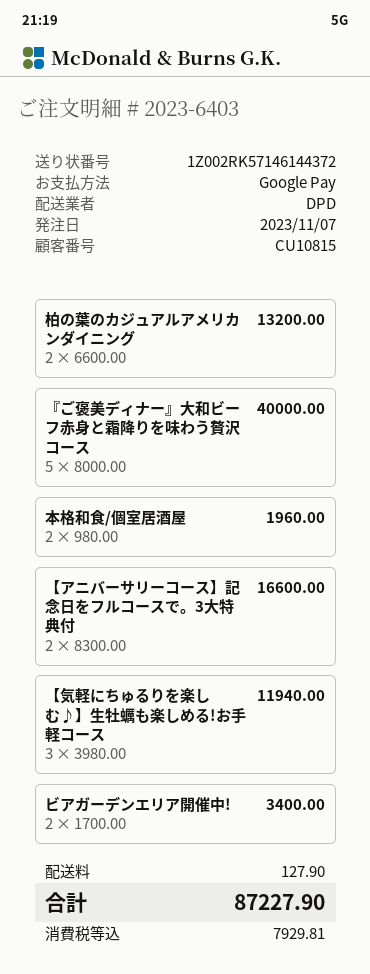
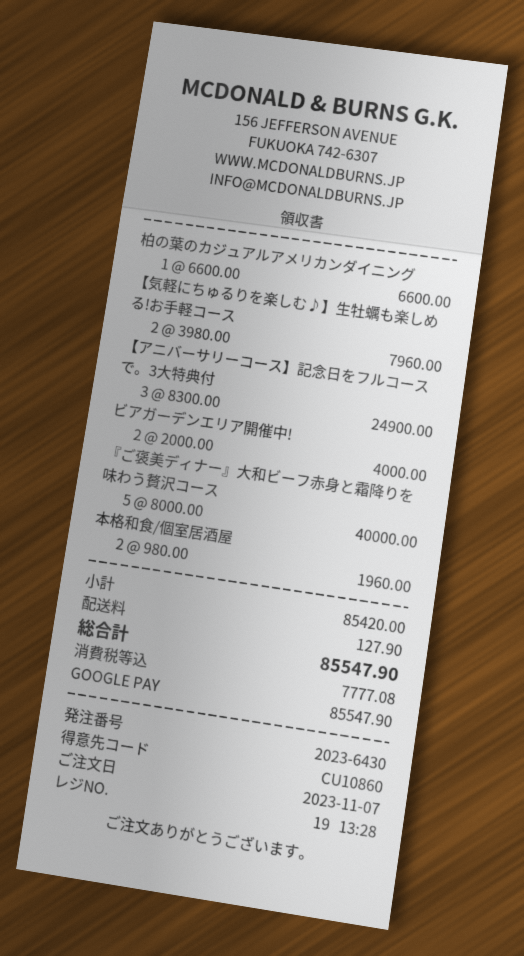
order number: 2023-6403 -> 2023-6430
customer number: CU10815 -> CU10860
柏の葉のカジュアルアメリカンダイニング: 2 x 6600.00 = 13200.00 -> 1 x 6600.00 = 6600.00
【アニバーサリーコース】記念日をフルコースで。3大特典付: 2 x 8300.00 = 16600.00 -> 3 x 8300.00 = 24900.00
【気軽にちゅるりを楽しむ♪】生牡蠣も楽しめる!お手軽コース: 3 x 3980.00 = 11940.00 -> 2 x 3980.00 = 7960.00
ビアガーデンエリア開催中!: 2 x 1700.00 = 3400.00 -> 2 x 2000.00 = 4000.00
tax: 7929.81 -> 7777.08
total: 87227.90 -> 85547.90

